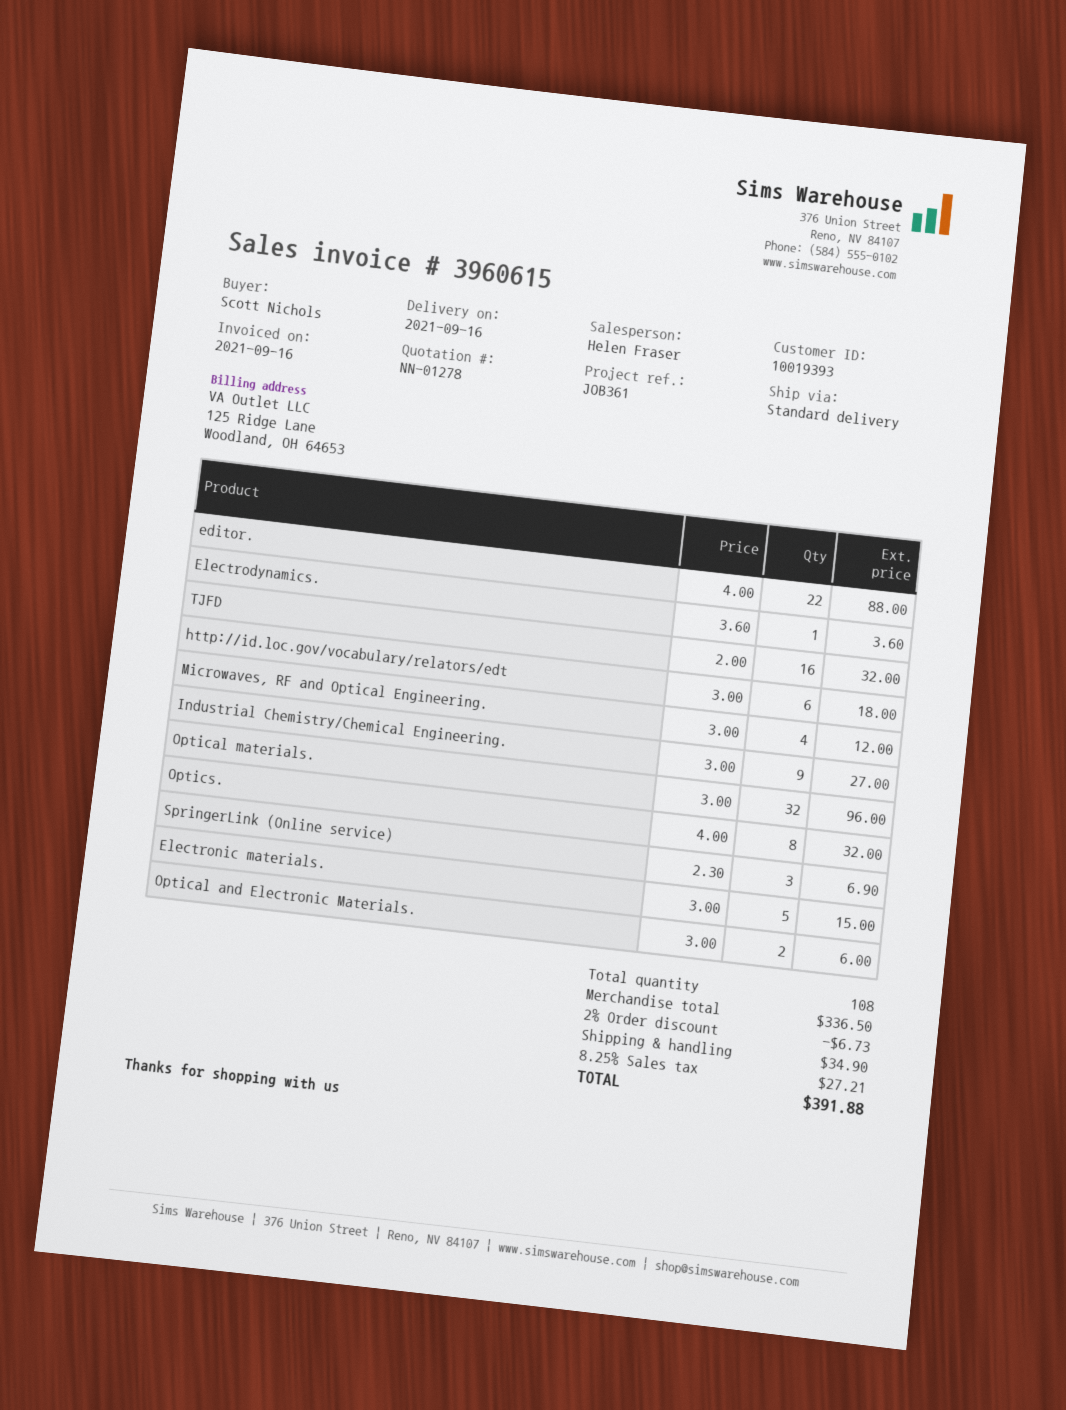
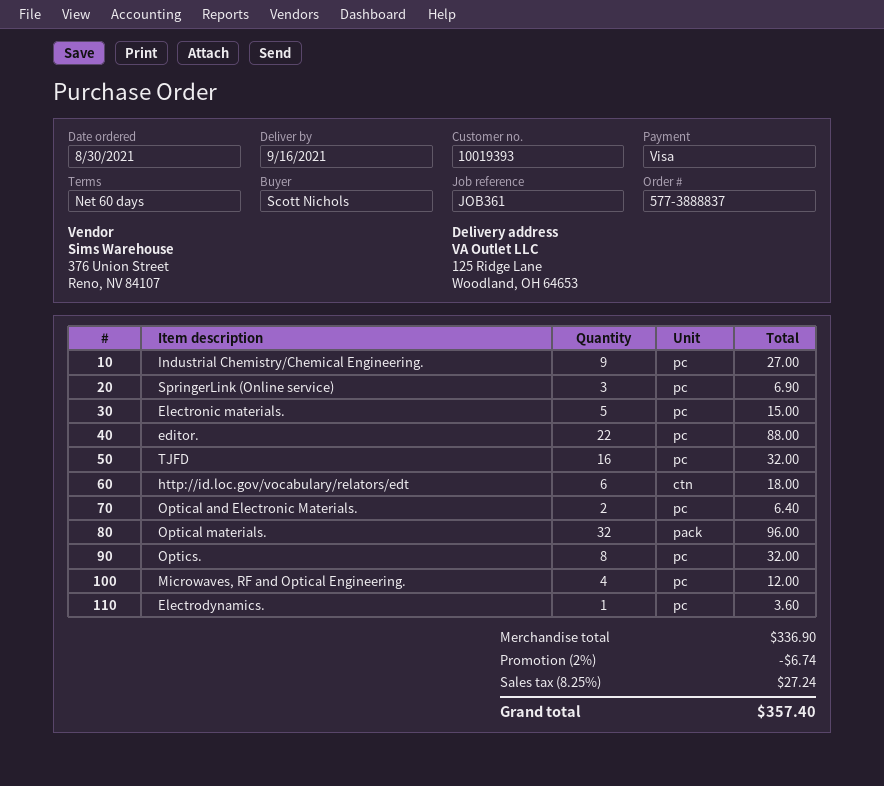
Optical and Electronic Materials.: 2 for 6.00 -> 2 for 6.40
subtotal: 336.50 -> 336.90
discount: 2% = 6.73 -> 2% = 6.74
shipping: 34.90 -> none
tax: 8.25% = 27.21 -> 8.25% = 27.24
total: 391.88 -> 357.40

